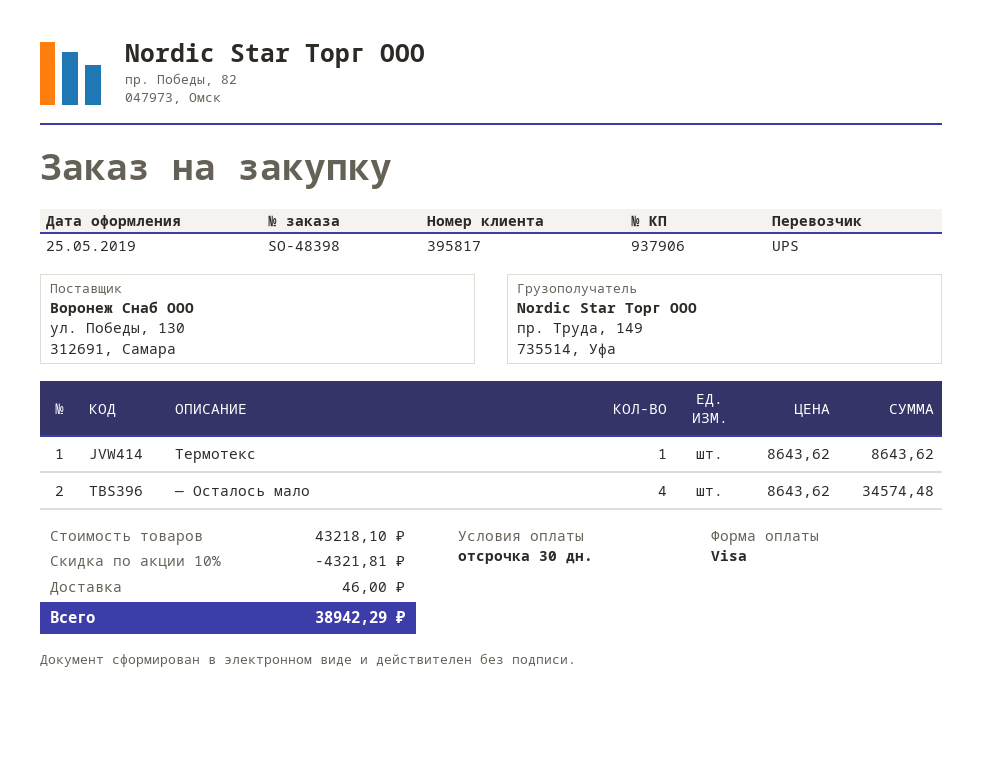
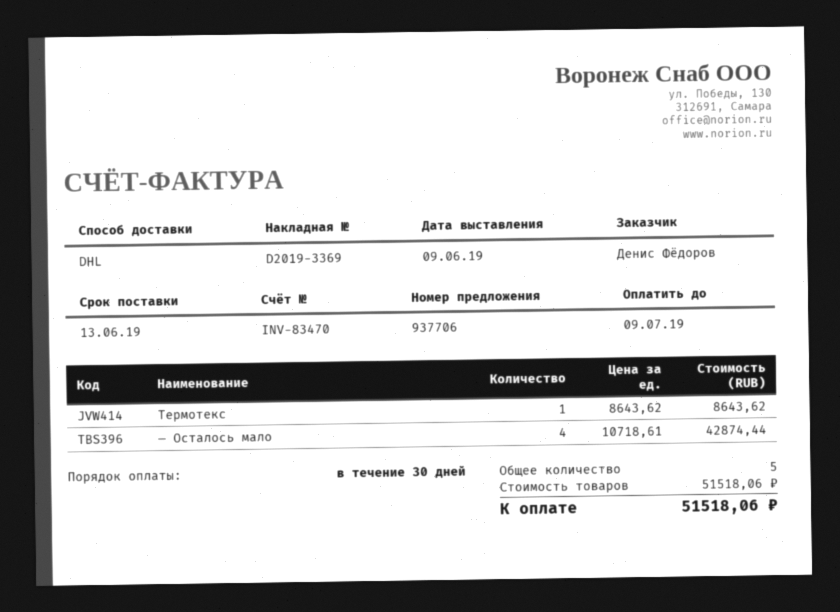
quote number: 937906 -> 937706
shipping method: UPS -> DHL
— Осталось мало: 4 x 8643.62 = 34574.48 -> 4 x 10718.61 = 42874.44
subtotal: 43218.10 -> 51518.06
discount: 10% = 4321.81 -> none
shipping: 46.00 -> none
total: 38942.29 -> 51518.06

